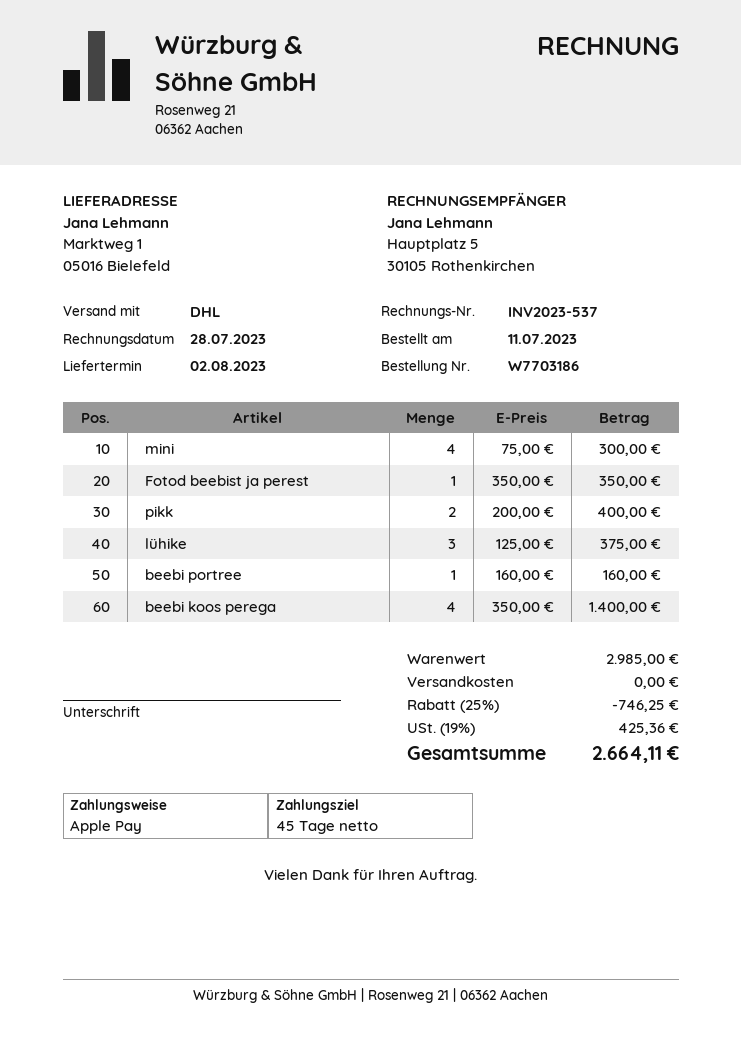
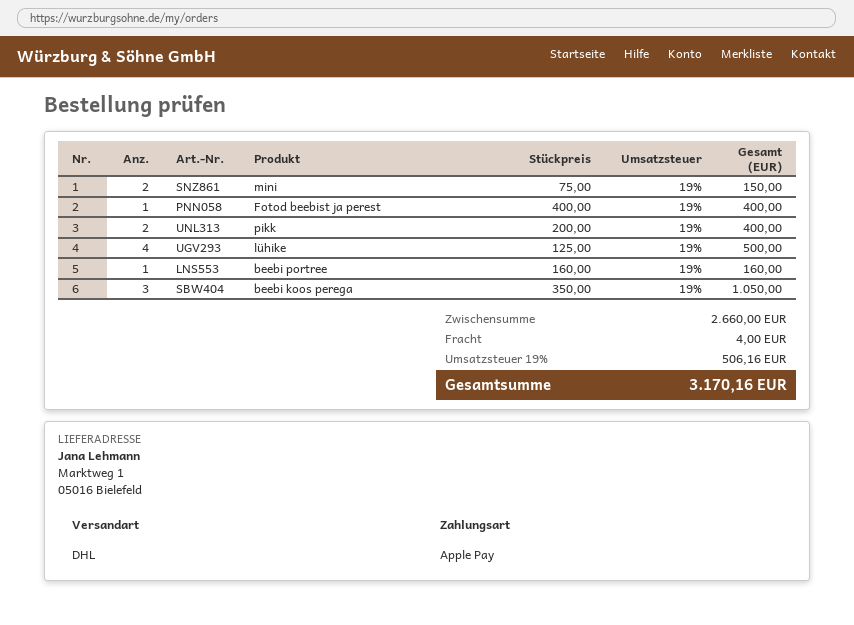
mini: 4 x 75.00 = 300.00 -> 2 x 75.00 = 150.00
Fotod beebist ja perest: 1 x 350.00 = 350.00 -> 1 x 400.00 = 400.00
lühike: 3 x 125.00 = 375.00 -> 4 x 125.00 = 500.00
beebi koos perega: 4 x 350.00 = 1400.00 -> 3 x 350.00 = 1050.00
subtotal: 2985.00 -> 2660.00
discount: 25% = 746.25 -> none
shipping: 0.00 -> 4.00
tax: 19% = 425.36 -> 19% = 506.16
total: 2664.11 -> 3170.16

